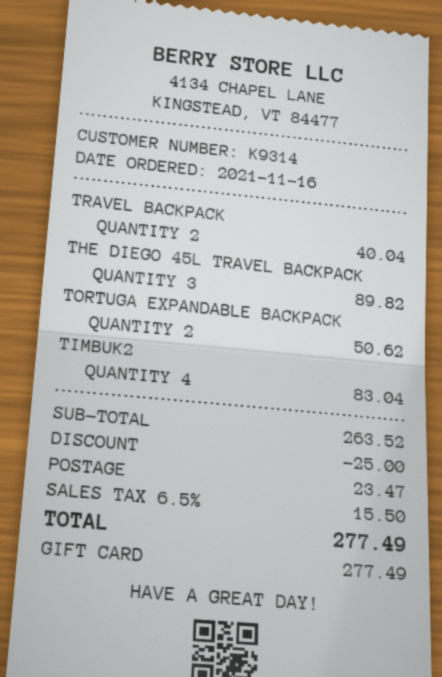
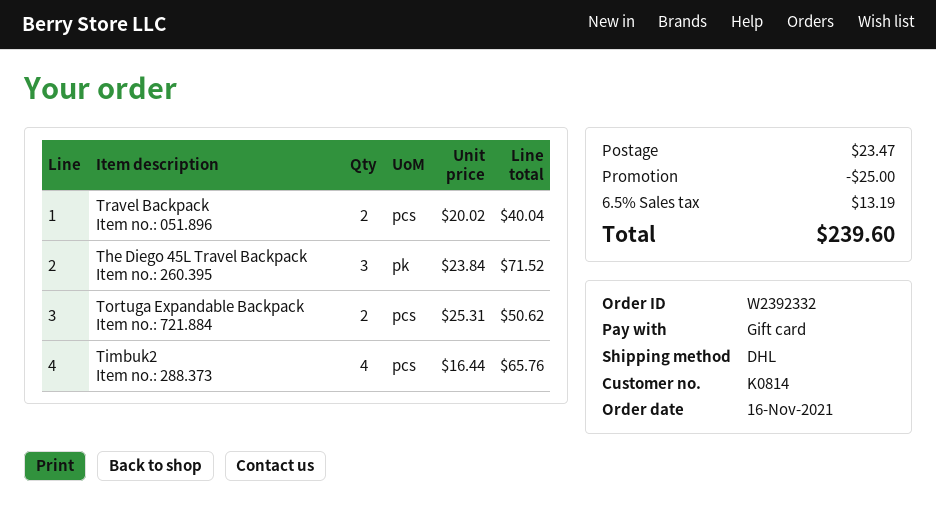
customer number: K9314 -> K0814
THE DIEGO 45L TRAVEL BACKPACK: 3 for 89.82 -> 3 for 71.52
TIMBUK2: 4 for 83.04 -> 4 for 65.76
tax: 6.5% = 15.50 -> 6.5% = 13.19
total: 277.49 -> 239.60

